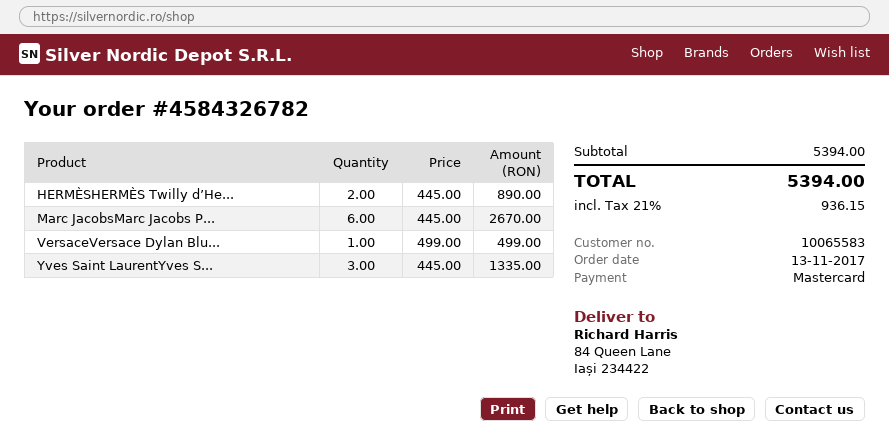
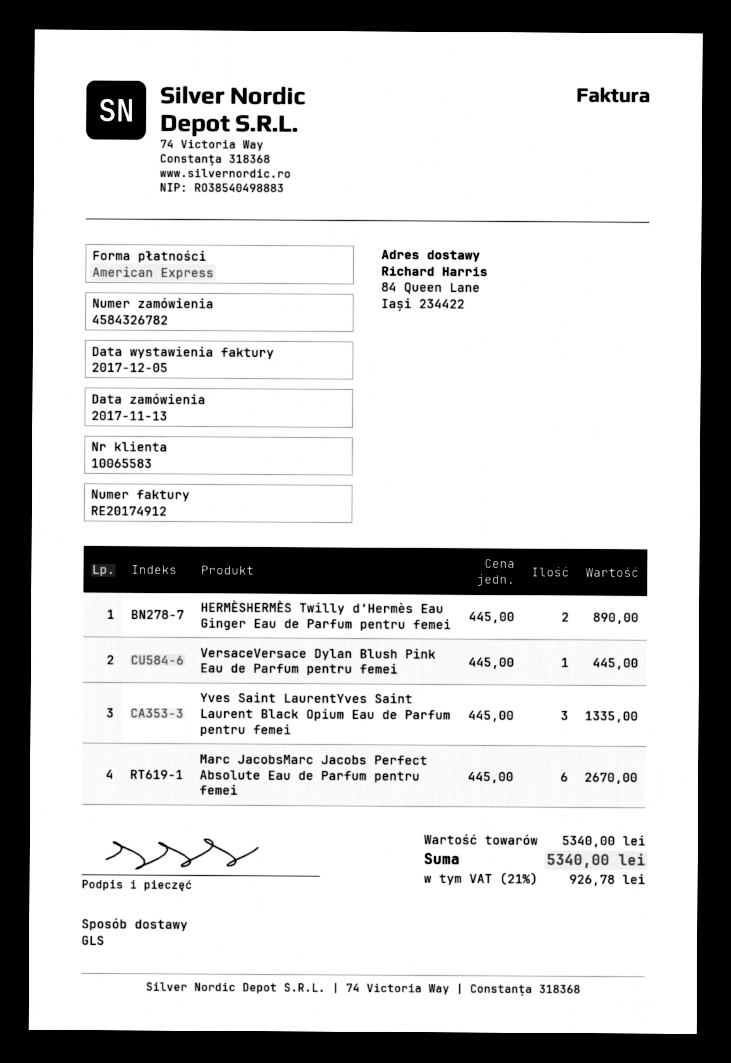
payment method: Mastercard -> American Express
VersaceVersace Dylan Blu...: 1 x 499.00 = 499.00 -> 1 x 445.00 = 445.00
subtotal: 5394.00 -> 5340.00
tax: 21% = 936.15 -> 21% = 926.78
total: 5394.00 -> 5340.00

